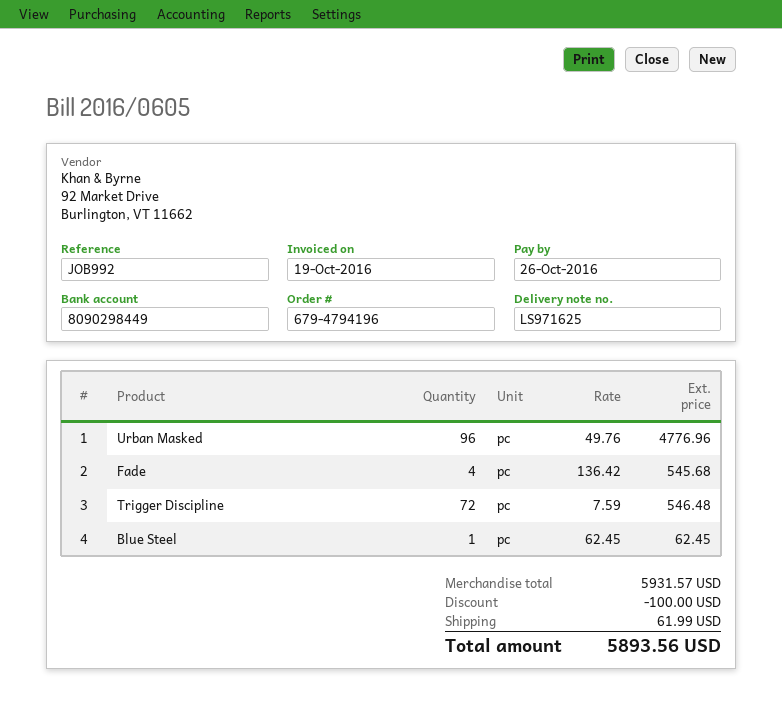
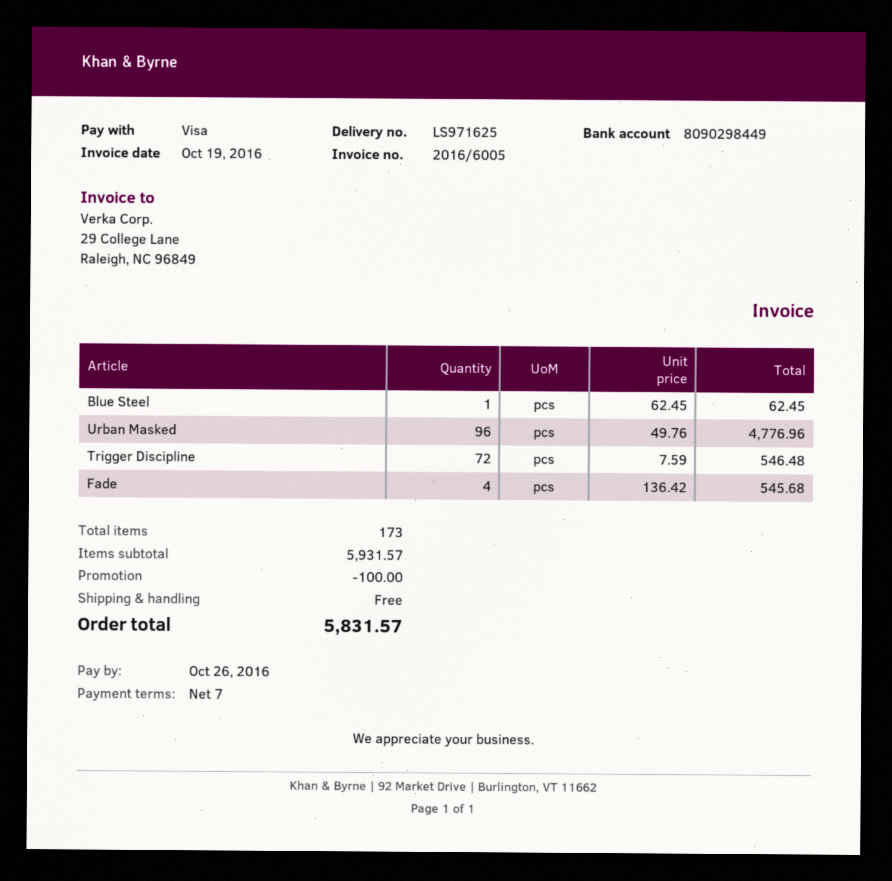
invoice number: 2016/0605 -> 2016/6005
shipping: 61.99 -> 0.00
total: 5893.56 -> 5831.57

